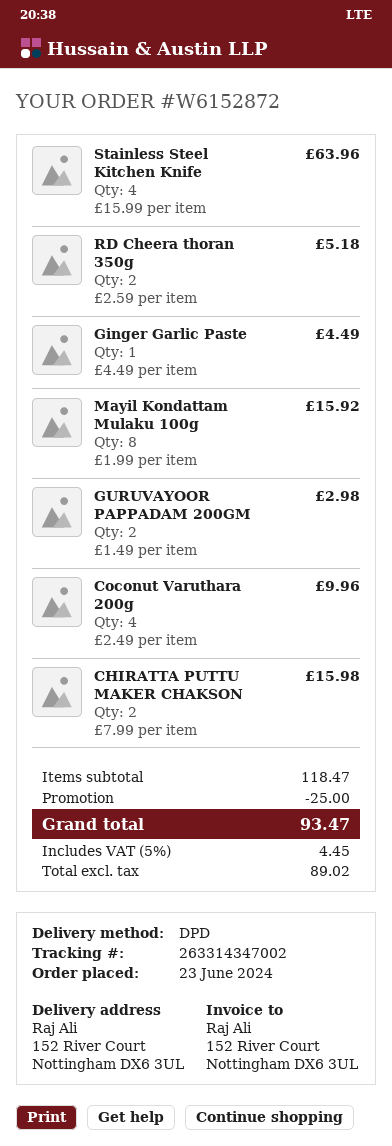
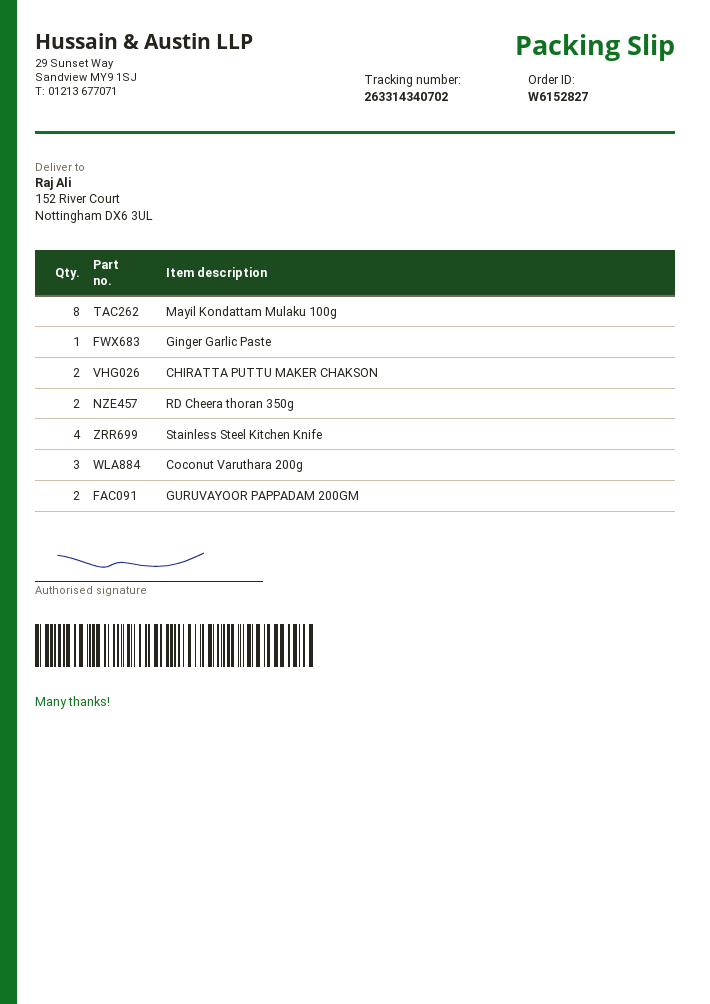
order number: W6152872 -> W6152827
tracking number: 263314347002 -> 263314340702
Coconut Varuthara 200g: 4 -> 3

